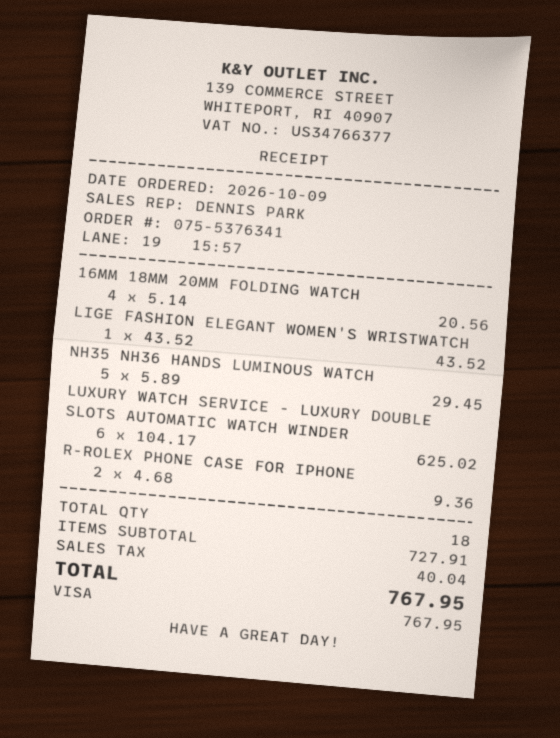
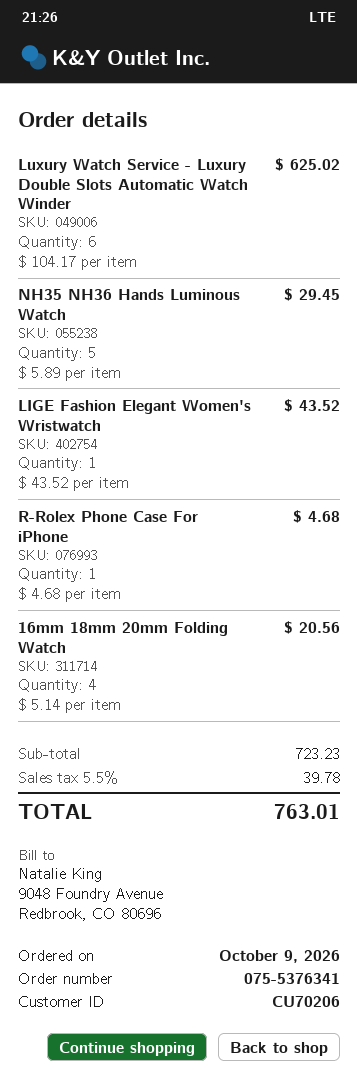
R-ROLEX PHONE CASE FOR IPHONE: 2 x 4.68 = 9.36 -> 1 x 4.68 = 4.68
subtotal: 727.91 -> 723.23
tax: 40.04 -> 39.78
total: 767.95 -> 763.01

